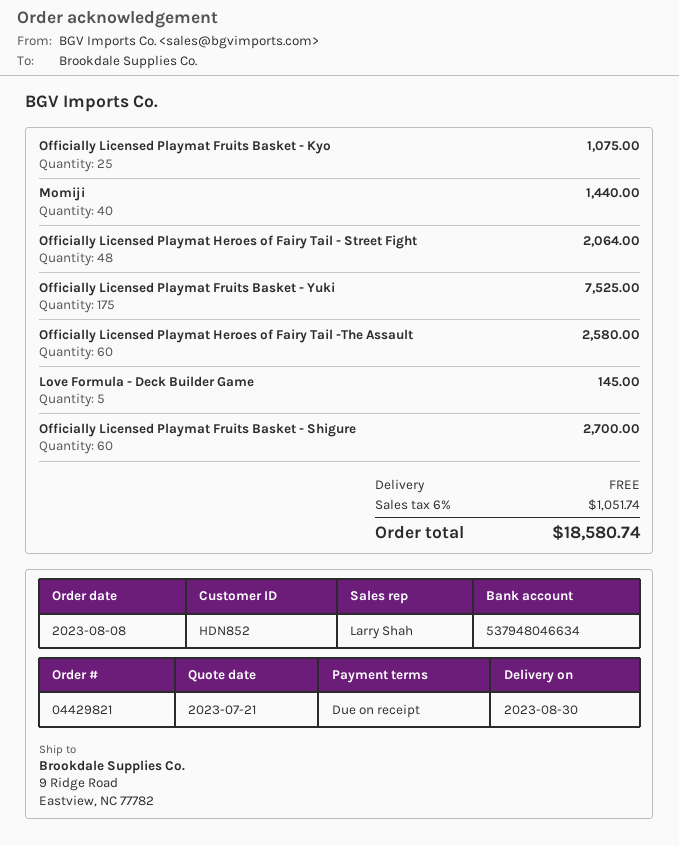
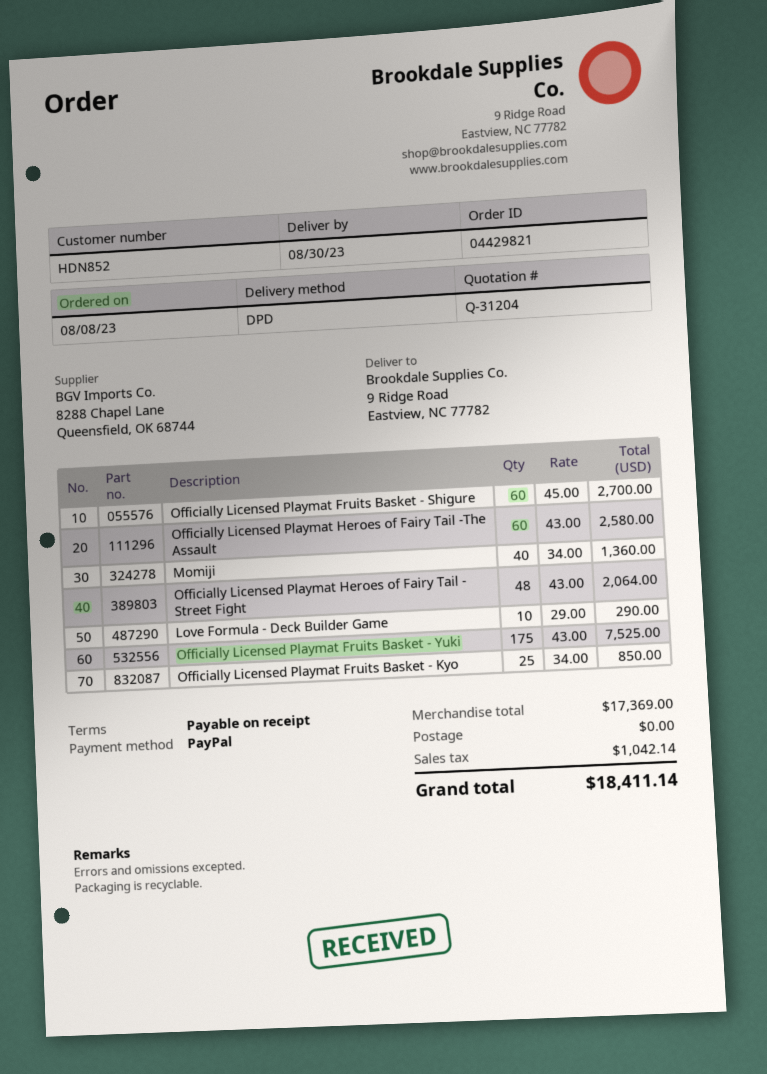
Officially Licensed Playmat Fruits Basket - Kyo: 25 for 1075.00 -> 25 for 850.00
Momiji: 40 for 1440.00 -> 40 for 1360.00
Love Formula - Deck Builder Game: 5 for 145.00 -> 10 for 290.00
tax: 1051.74 -> 1042.14
total: 18580.74 -> 18411.14

